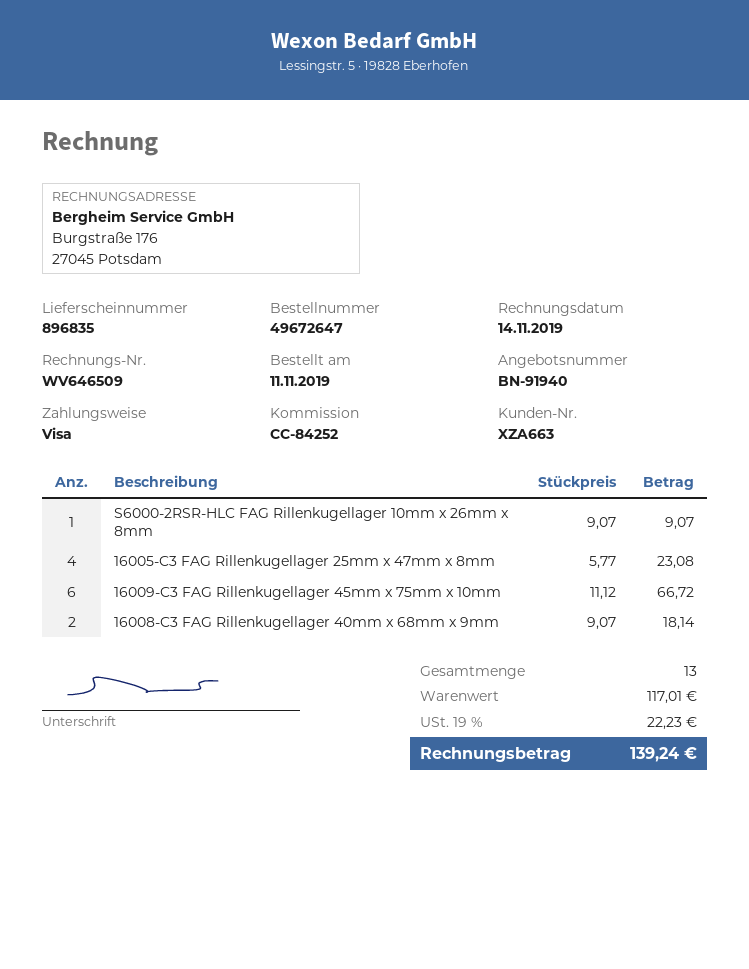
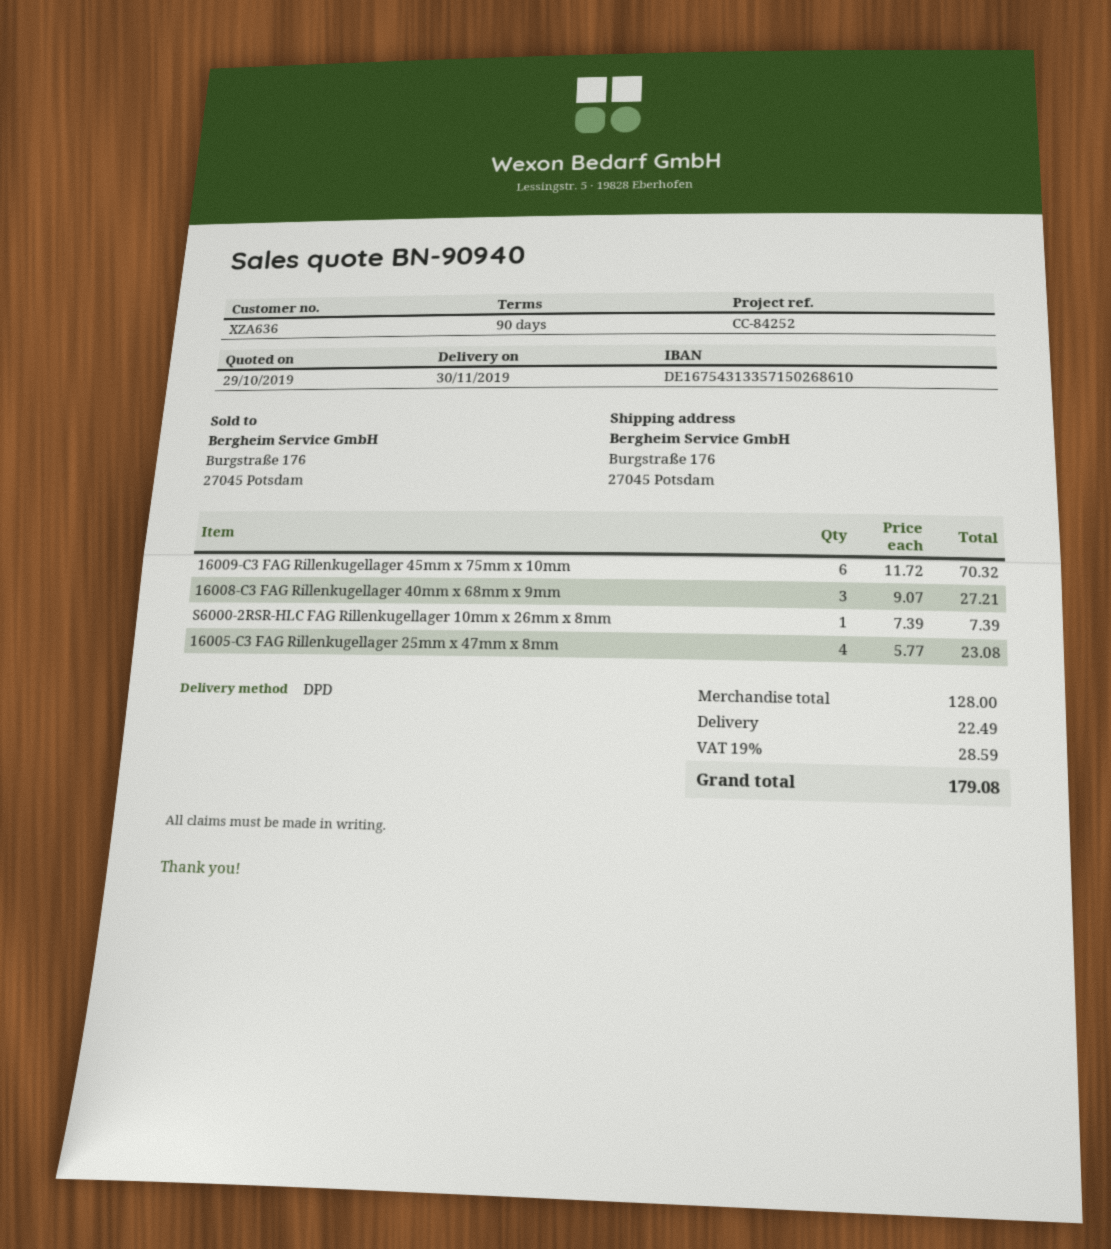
quote number: BN-91940 -> BN-90940
customer number: XZA663 -> XZA636
S6000-2RSR-HLC FAG Rillenkugellager 10mm x 26mm x 8mm: 1 x 9.07 = 9.07 -> 1 x 7.39 = 7.39
16009-C3 FAG Rillenkugellager 45mm x 75mm x 10mm: 6 x 11.12 = 66.72 -> 6 x 11.72 = 70.32
16008-C3 FAG Rillenkugellager 40mm x 68mm x 9mm: 2 x 9.07 = 18.14 -> 3 x 9.07 = 27.21
subtotal: 117.01 -> 128.00
shipping: none -> 22.49
tax: 19% = 22.23 -> 19% = 28.59
total: 139.24 -> 179.08

